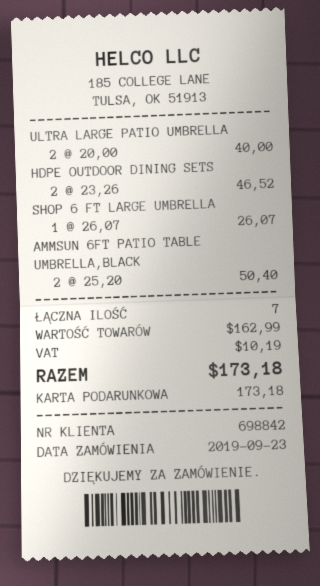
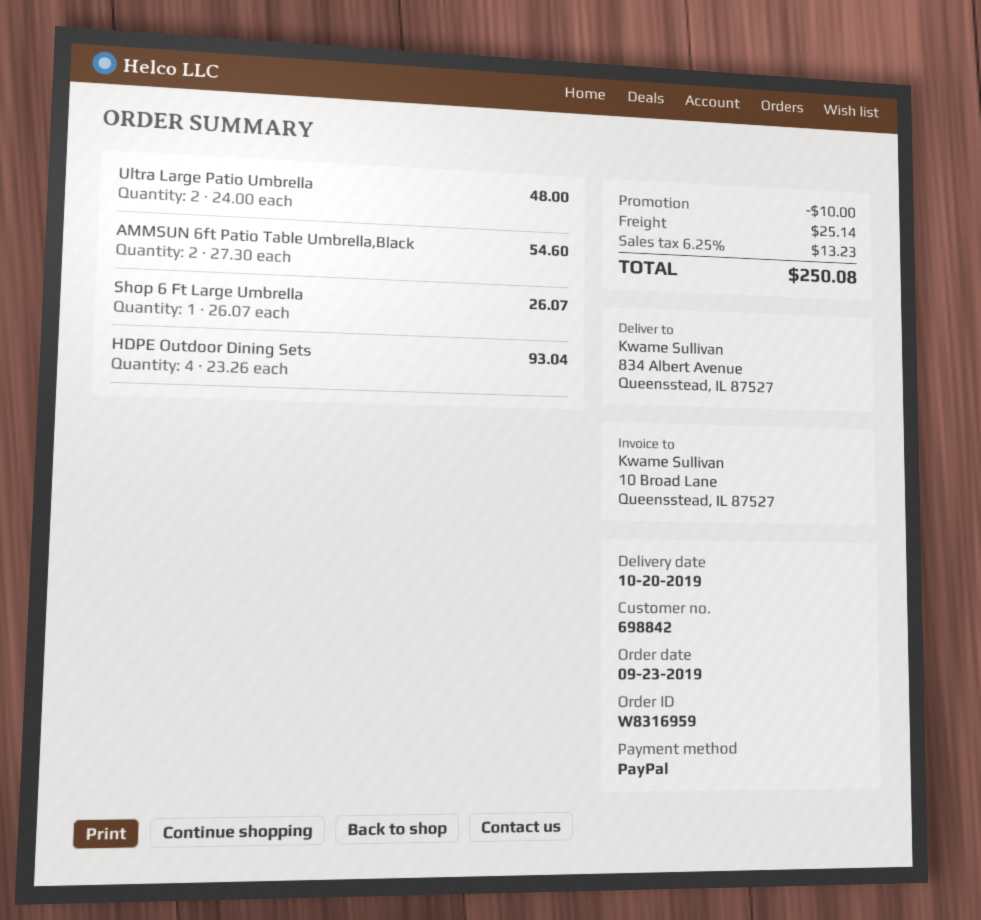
payment method: gift card -> PayPal
ULTRA LARGE PATIO UMBRELLA: 2 x 20.00 = 40.00 -> 2 x 24.00 = 48.00
HDPE OUTDOOR DINING SETS: 2 x 23.26 = 46.52 -> 4 x 23.26 = 93.04
AMMSUN 6FT PATIO TABLE UMBRELLA,BLACK: 2 x 25.20 = 50.40 -> 2 x 27.30 = 54.60
discount: none -> 10.00
shipping: none -> 25.14
tax: 10.19 -> 13.23
total: 173.18 -> 250.08

